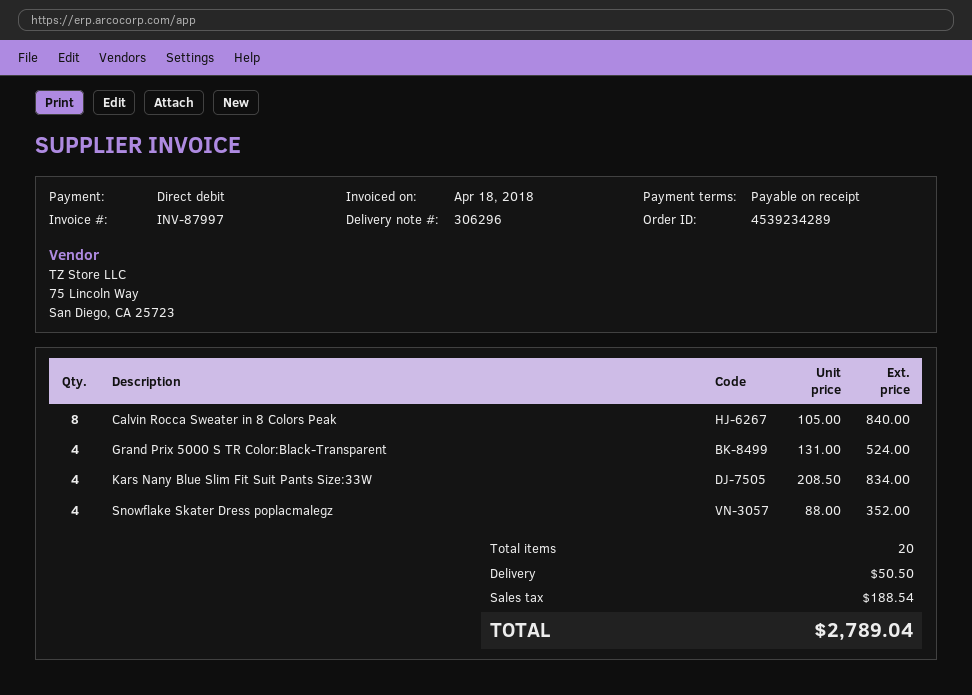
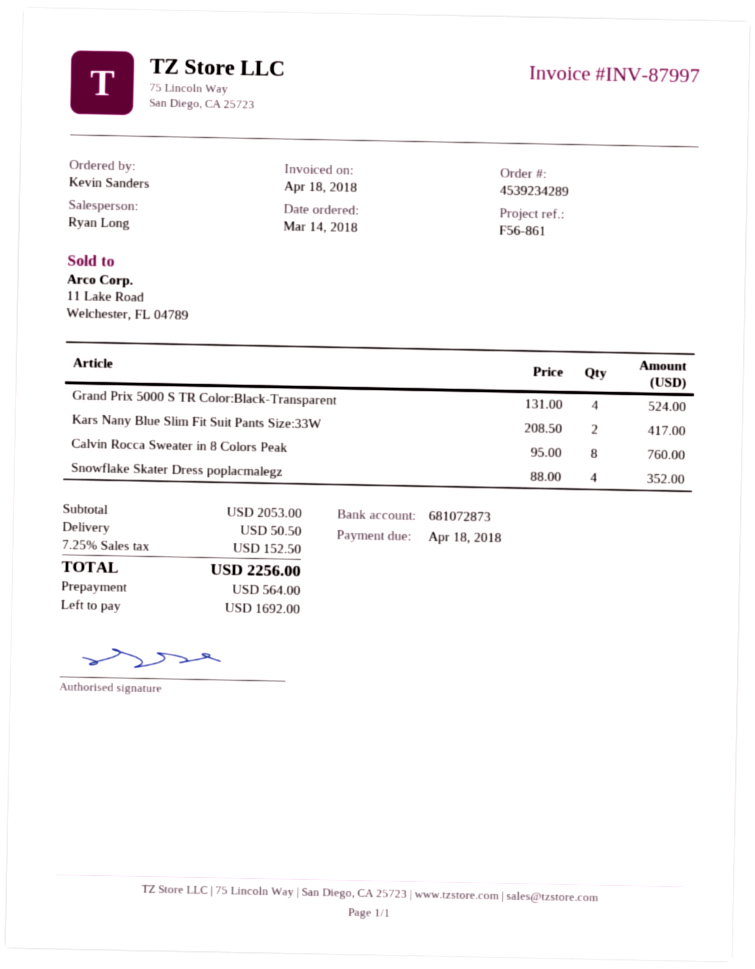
Calvin Rocca Sweater in 8 Colors Peak: 8 x 105.00 = 840.00 -> 8 x 95.00 = 760.00
Kars Nany Blue Slim Fit Suit Pants Size:33W: 4 x 208.50 = 834.00 -> 2 x 208.50 = 417.00
tax: 188.54 -> 152.50
total: 2789.04 -> 2256.00

